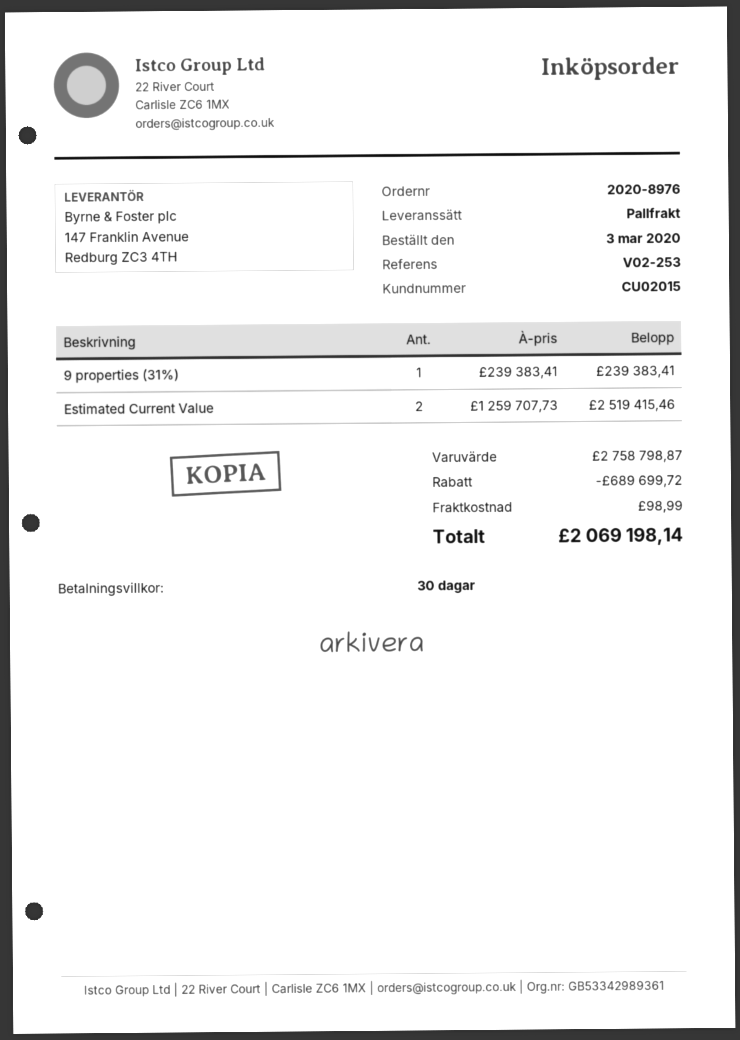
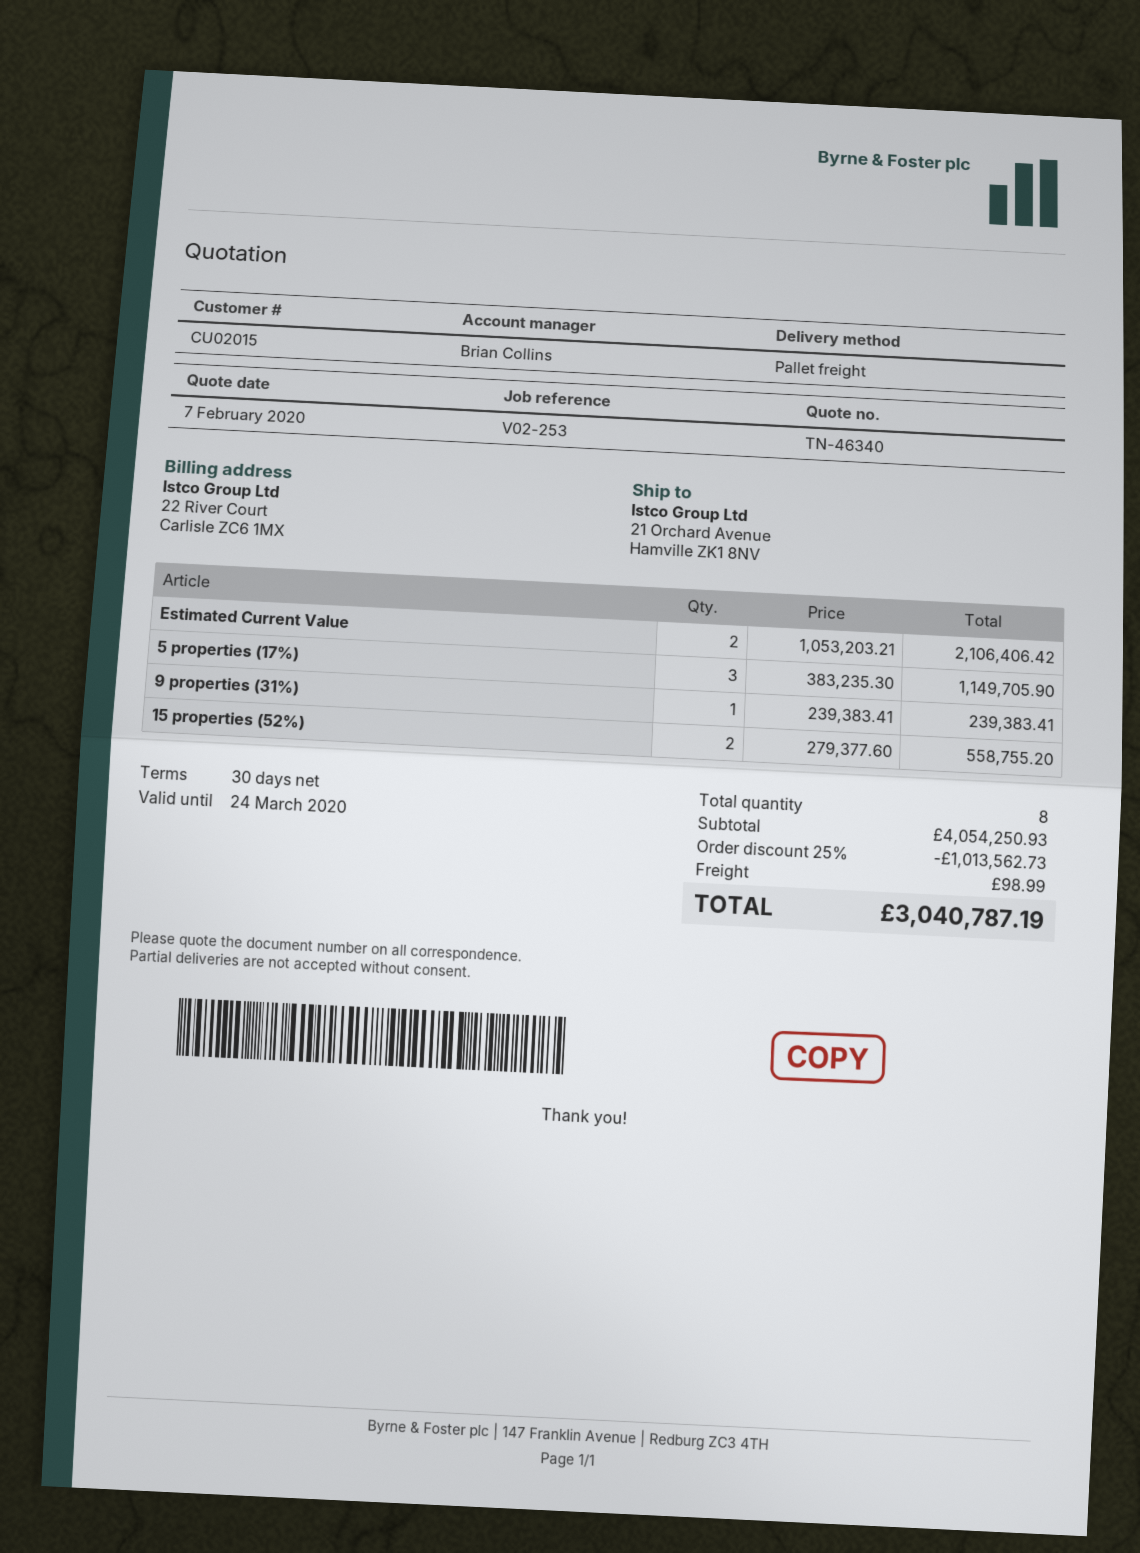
Estimated Current Value: 2 x 1259707.73 = 2519415.46 -> 2 x 1053203.21 = 2106406.42
5 properties (17%): none -> 3 x 383235.30 = 1149705.90
15 properties (52%): none -> 2 x 279377.60 = 558755.20
subtotal: 2758798.87 -> 4054250.93
discount: 689699.72 -> 1013562.73
total: 2069198.14 -> 3040787.19

